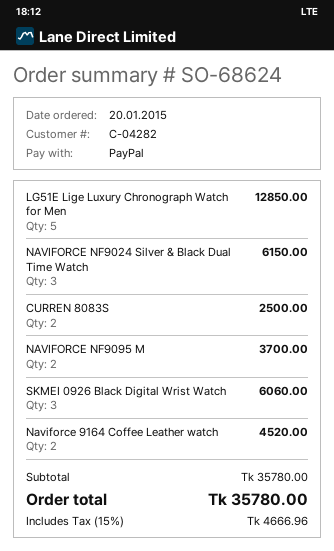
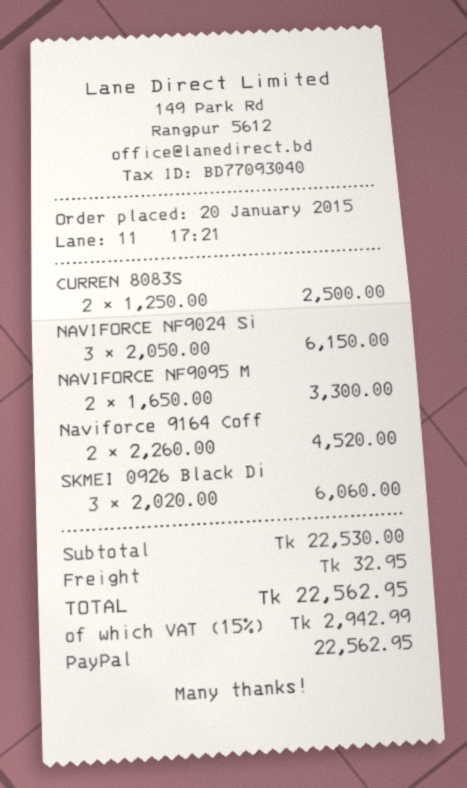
LG51E Lige Luxury Chronograph Watch for Men: 5 for 12850.00 -> none
NAVIFORCE NF9095 M: 2 for 3700.00 -> 2 for 3300.00
subtotal: 35780.00 -> 22530.00
shipping: none -> 32.95
tax: 15% = 4666.96 -> 15% = 2942.99
total: 35780.00 -> 22562.95

